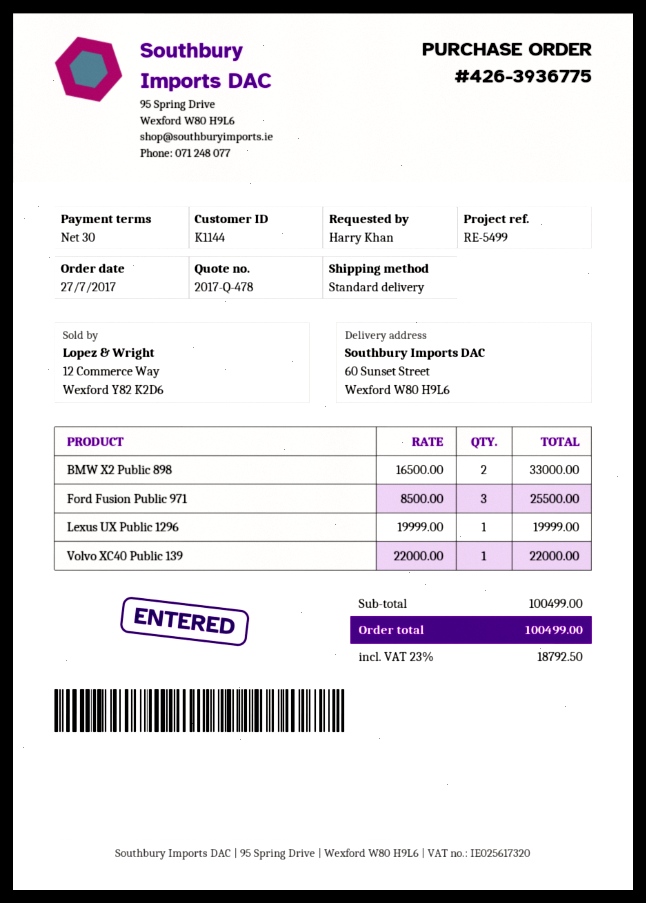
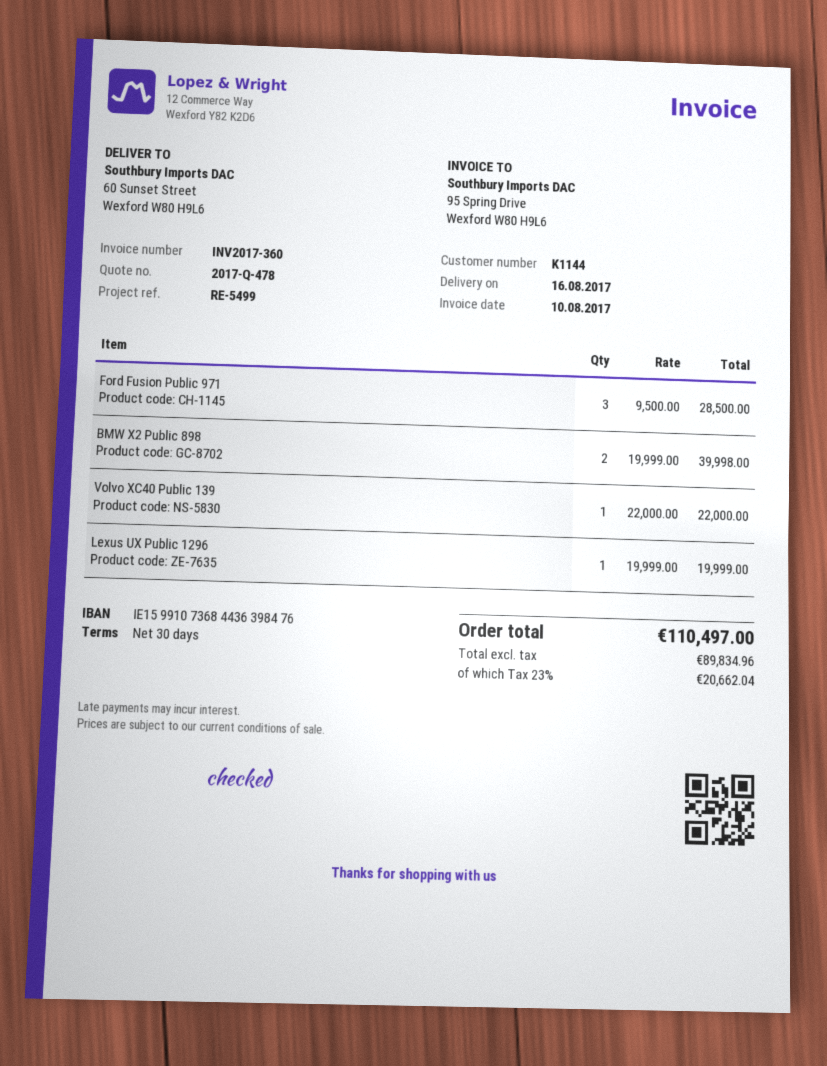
BMW X2 Public 898: 2 x 16500.00 = 33000.00 -> 2 x 19999.00 = 39998.00
Ford Fusion Public 971: 3 x 8500.00 = 25500.00 -> 3 x 9500.00 = 28500.00
tax: 23% = 18792.50 -> 23% = 20662.04
total: 100499.00 -> 110497.00

